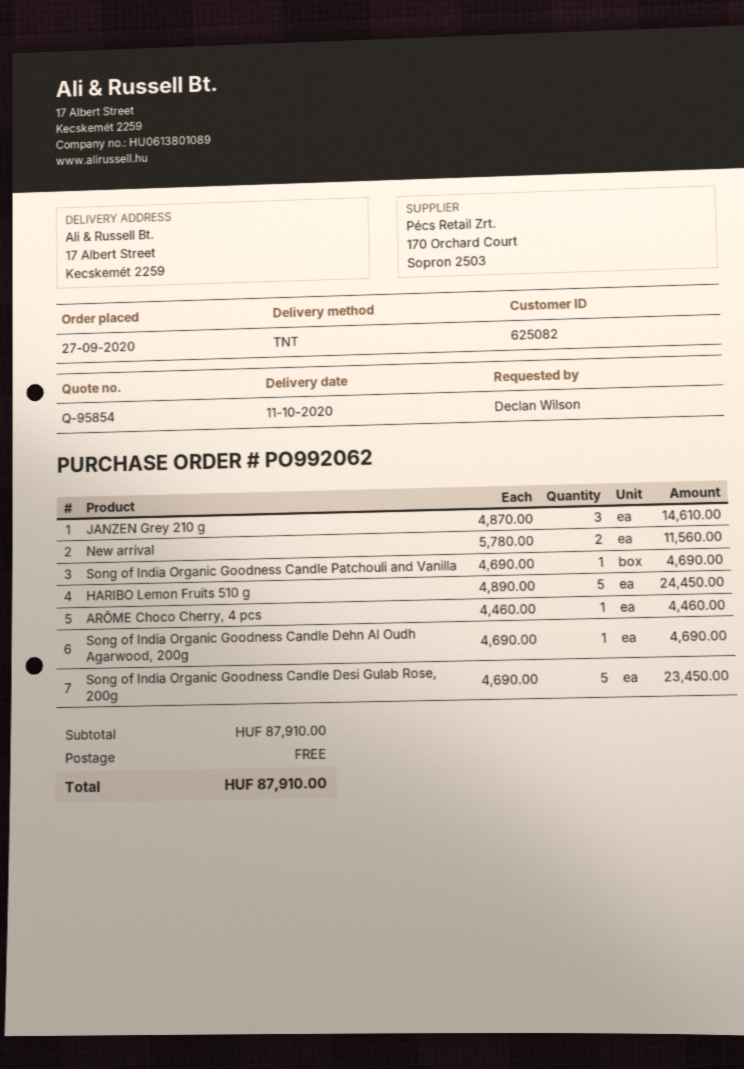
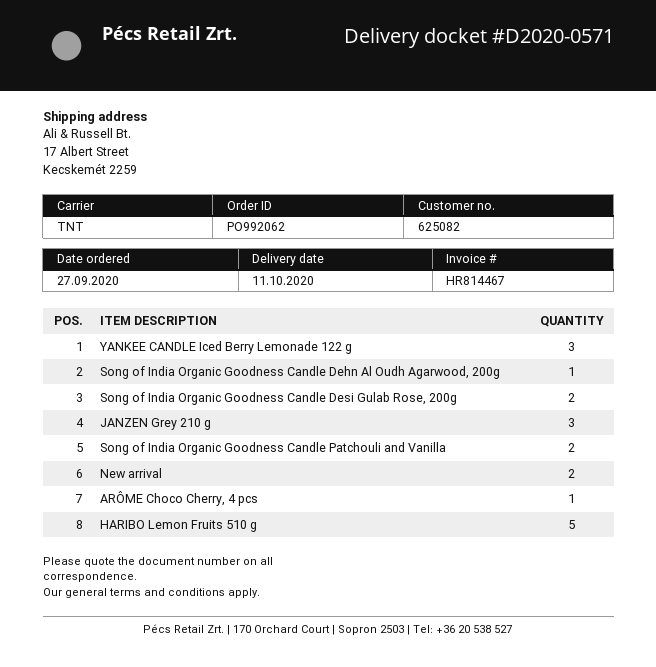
Song of India Organic Goodness Candle Patchouli and Vanilla: 1 -> 2
Song of India Organic Goodness Candle Desi Gulab Rose, 200g: 5 -> 2
YANKEE CANDLE Iced Berry Lemonade 122 g: none -> 3

